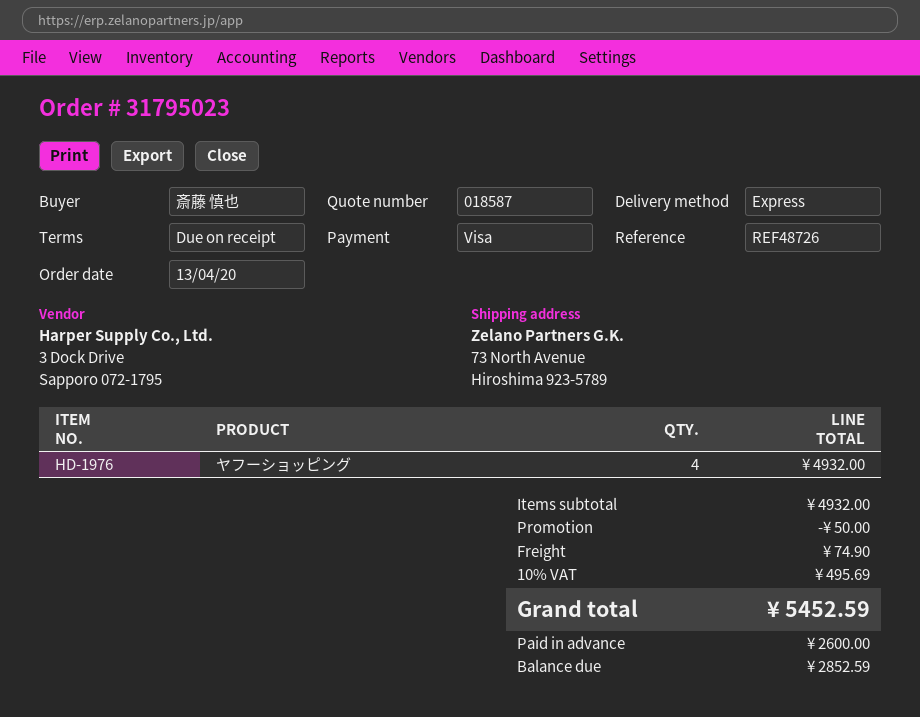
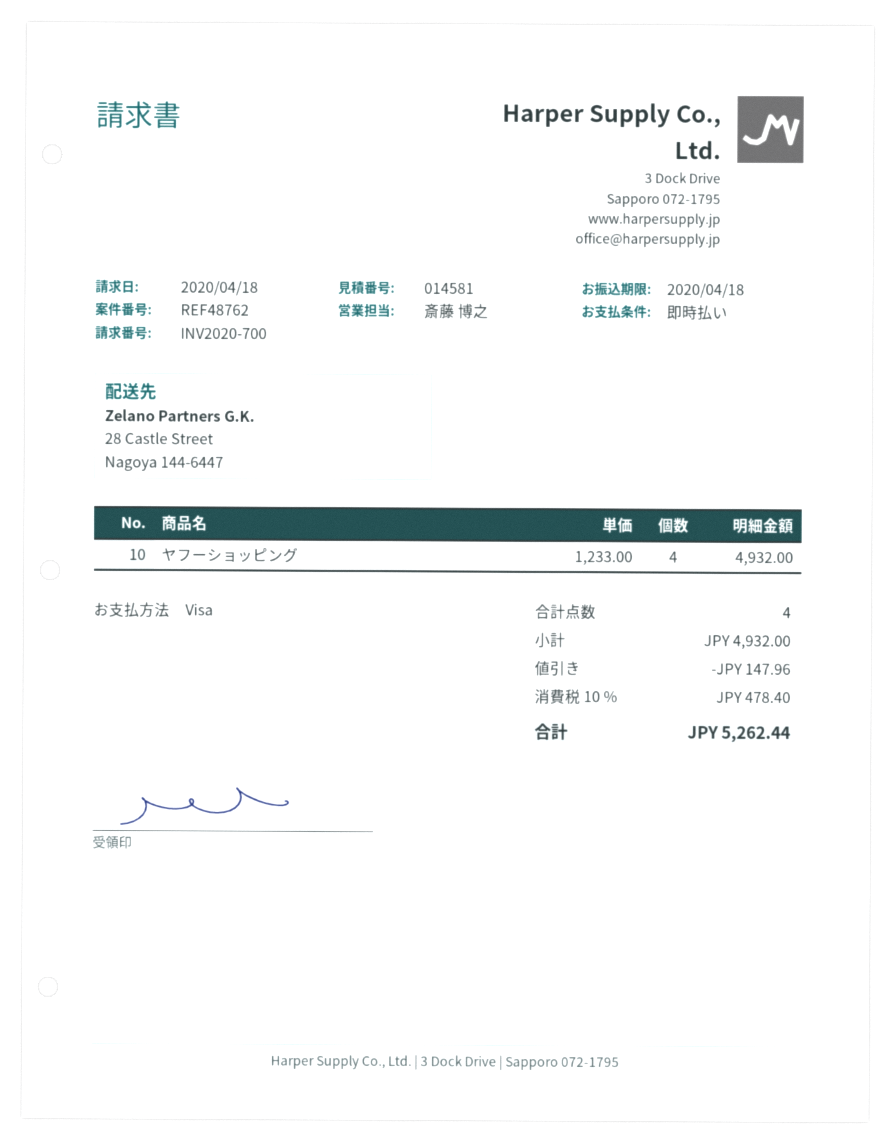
quote number: 018587 -> 014581
reference: REF48726 -> REF48762
ship to: 73 North Avenue, Hiroshima 923-5789 -> 28 Castle Street, Nagoya 144-6447
discount: 50.00 -> 147.96
shipping: 74.90 -> none
tax: 10% = 495.69 -> 10% = 478.40
total: 5452.59 -> 5262.44

